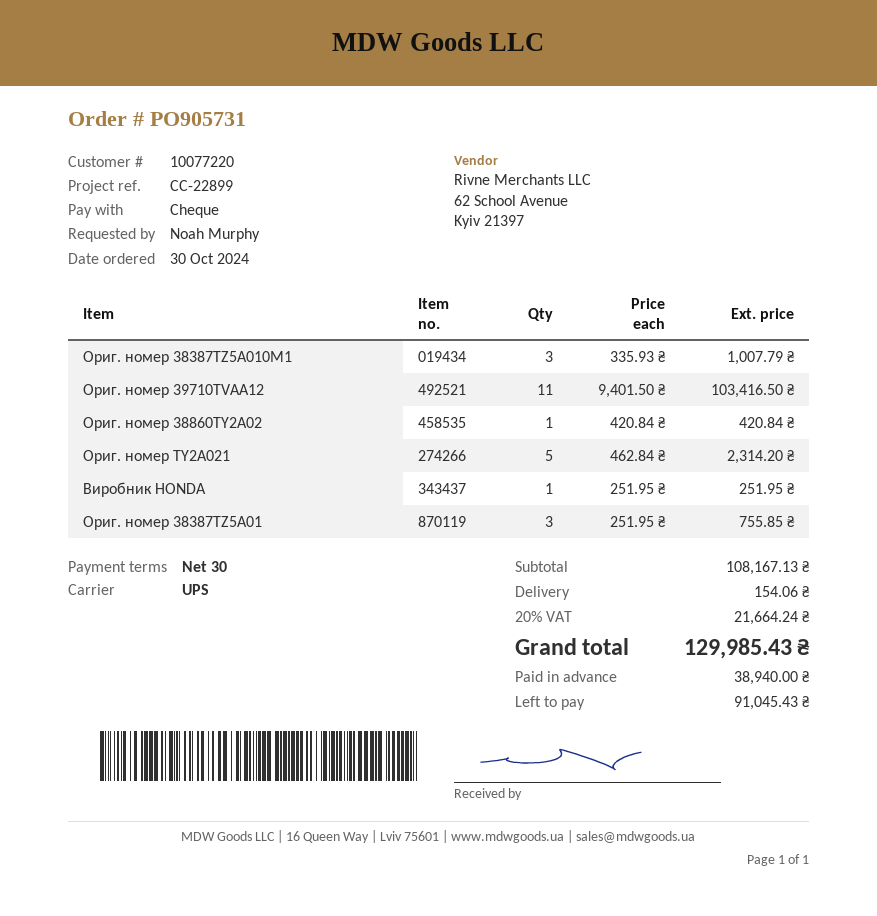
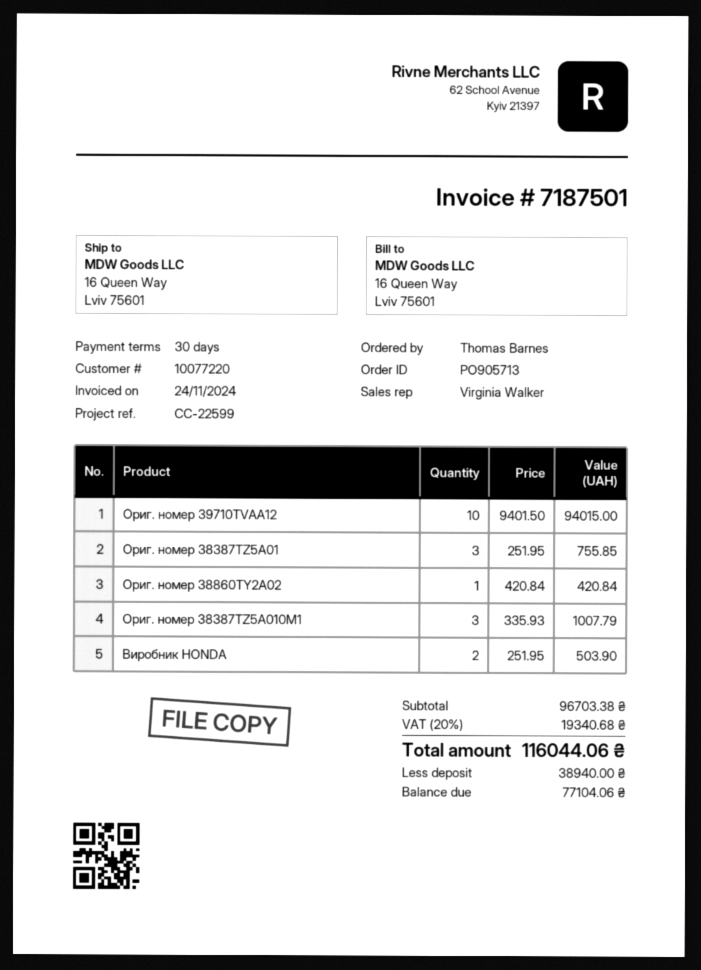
order number: PO905731 -> PO905713
reference: CC-22899 -> CC-22599
ordered by: Noah Murphy -> Thomas Barnes
Ориг. номер 39710TVAA12: 11 x 9401.50 = 103416.50 -> 10 x 9401.50 = 94015.00
Ориг. номер TY2A021: 5 x 462.84 = 2314.20 -> none
Виробник HONDA: 1 x 251.95 = 251.95 -> 2 x 251.95 = 503.90
subtotal: 108167.13 -> 96703.38
shipping: 154.06 -> none
tax: 20% = 21664.24 -> 20% = 19340.68
total: 129985.43 -> 116044.06
balance: 91045.43 -> 77104.06

